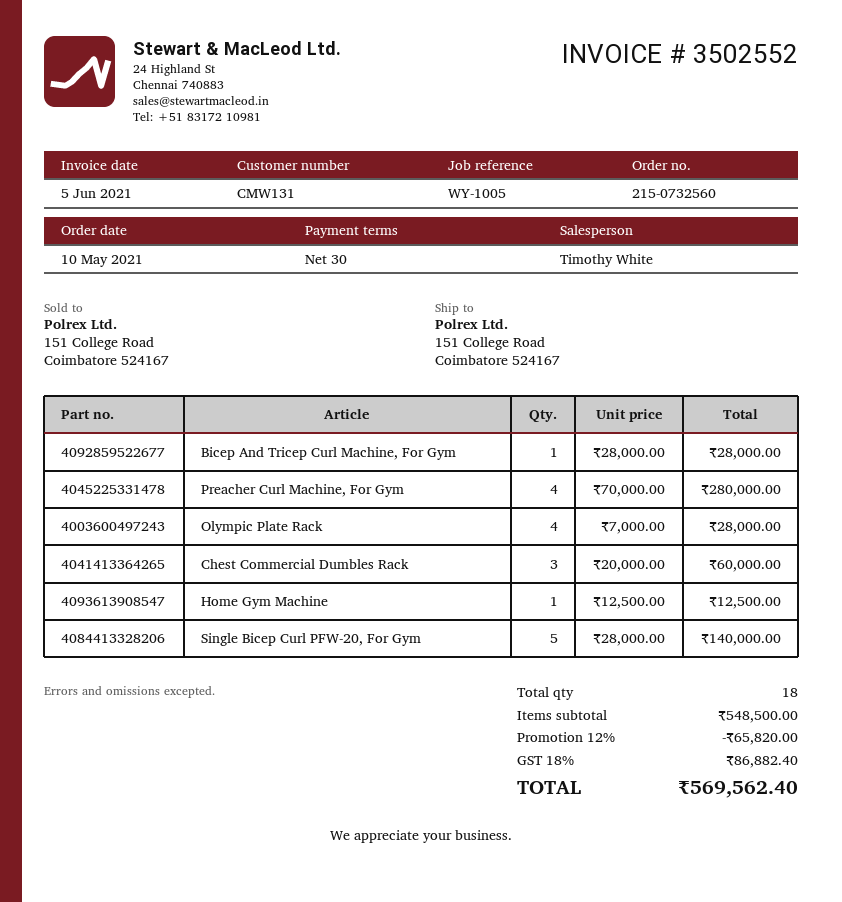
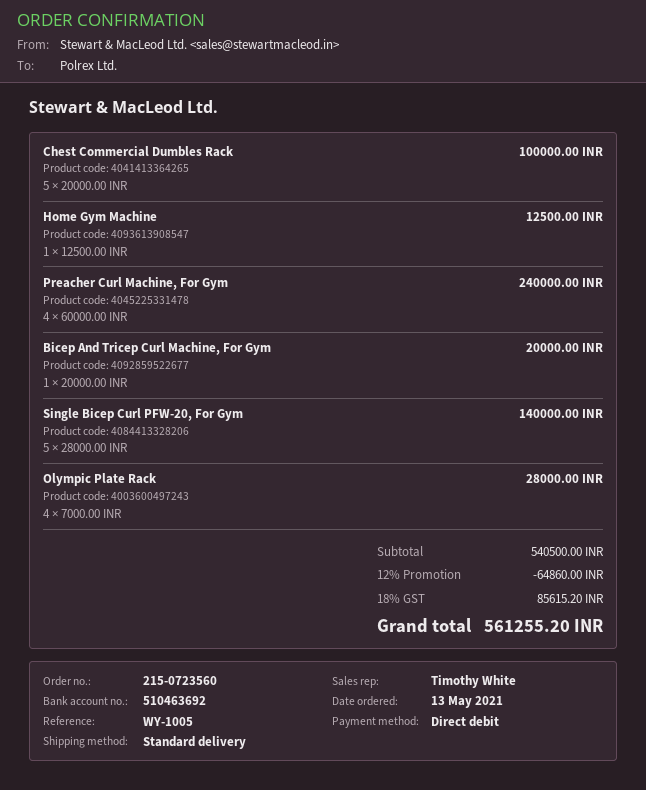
order number: 215-0732560 -> 215-0723560
order date: 2021-05-10 -> 2021-05-13
Bicep And Tricep Curl Machine, For Gym: 1 x 28000.00 = 28000.00 -> 1 x 20000.00 = 20000.00
Preacher Curl Machine, For Gym: 4 x 70000.00 = 280000.00 -> 4 x 60000.00 = 240000.00
Chest Commercial Dumbles Rack: 3 x 20000.00 = 60000.00 -> 5 x 20000.00 = 100000.00
subtotal: 548500.00 -> 540500.00
discount: 12% = 65820.00 -> 12% = 64860.00
tax: 18% = 86882.40 -> 18% = 85615.20
total: 569562.40 -> 561255.20

